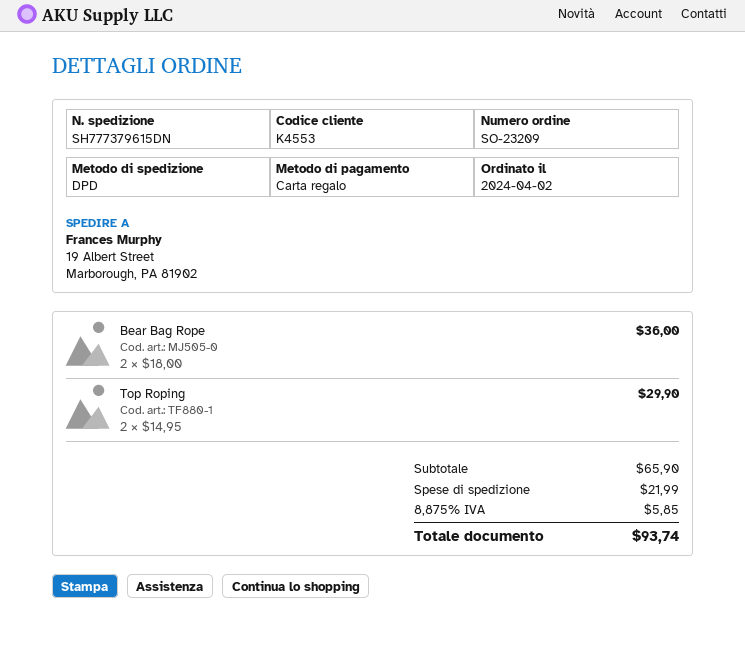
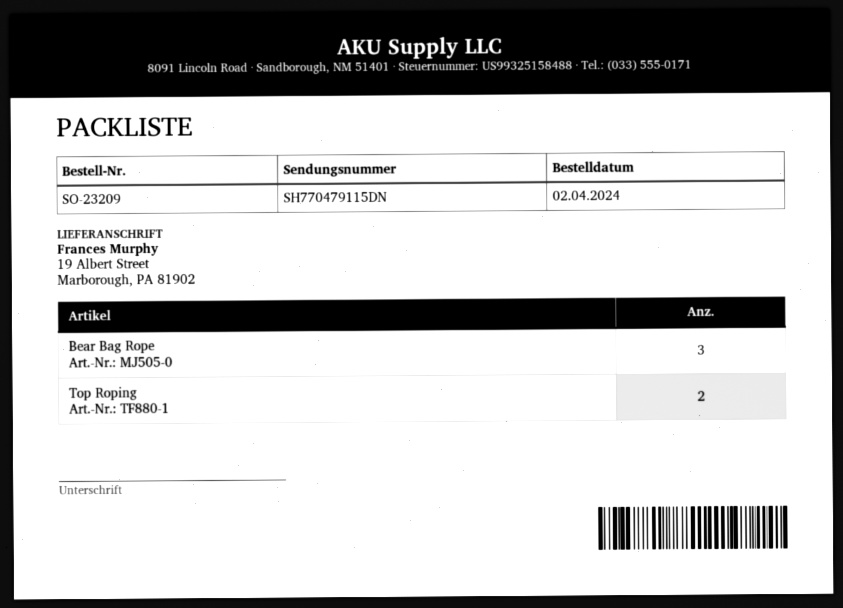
tracking number: SH777379615DN -> SH770479115DN
Bear Bag Rope: 2 -> 3

